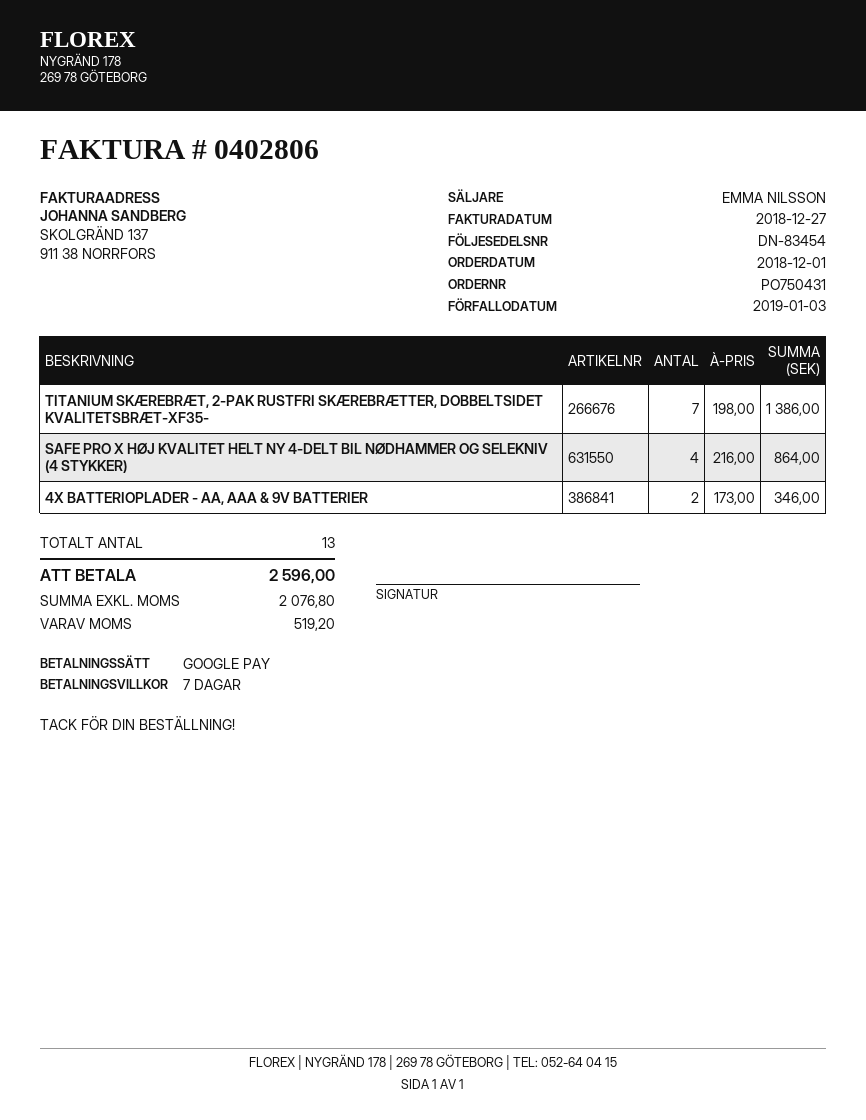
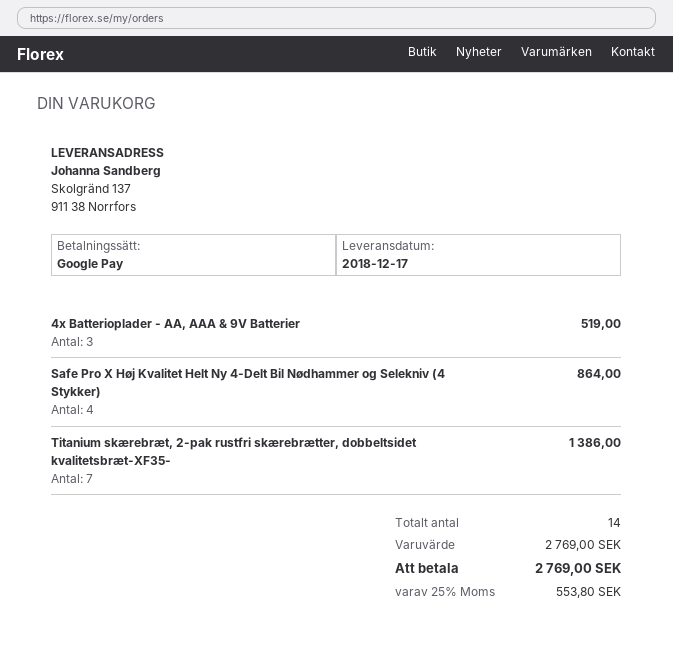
4X BATTERIOPLADER - AA, AAA & 9V BATTERIER: 2 for 346.00 -> 3 for 519.00
total quantity: 13 -> 14
tax: 519.20 -> 553.80
total: 2596.00 -> 2769.00

